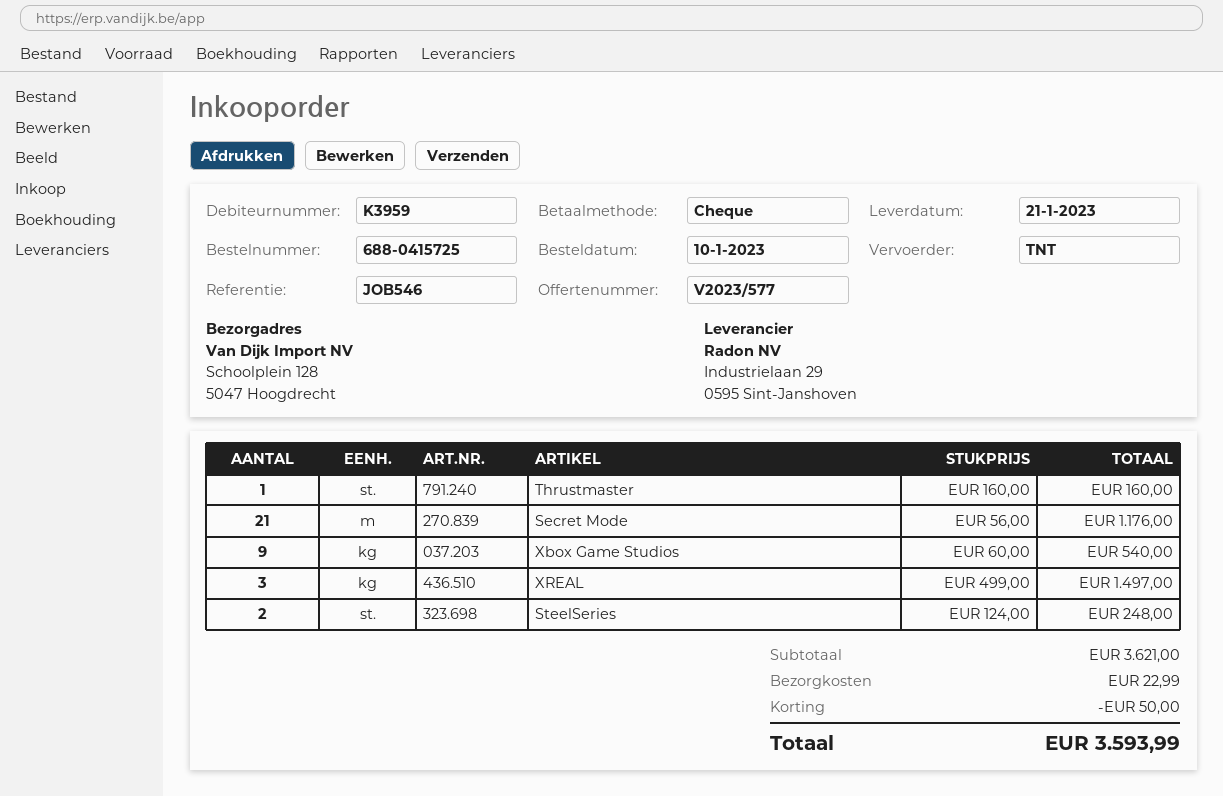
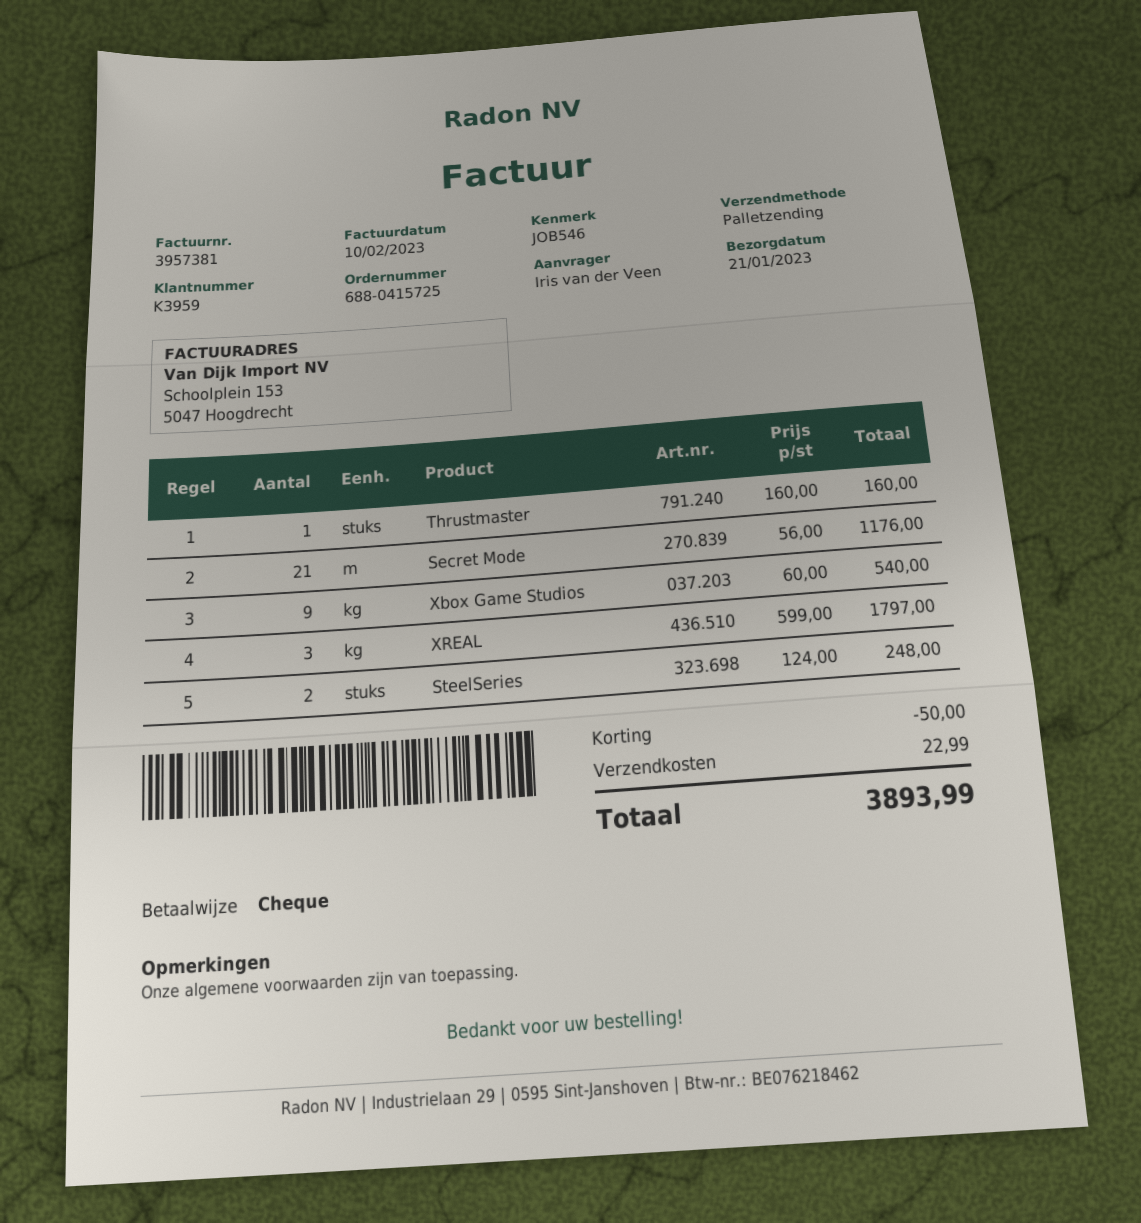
shipping method: TNT -> pallet freight
XREAL: 3 x 499.00 = 1497.00 -> 3 x 599.00 = 1797.00
total: 3593.99 -> 3893.99

